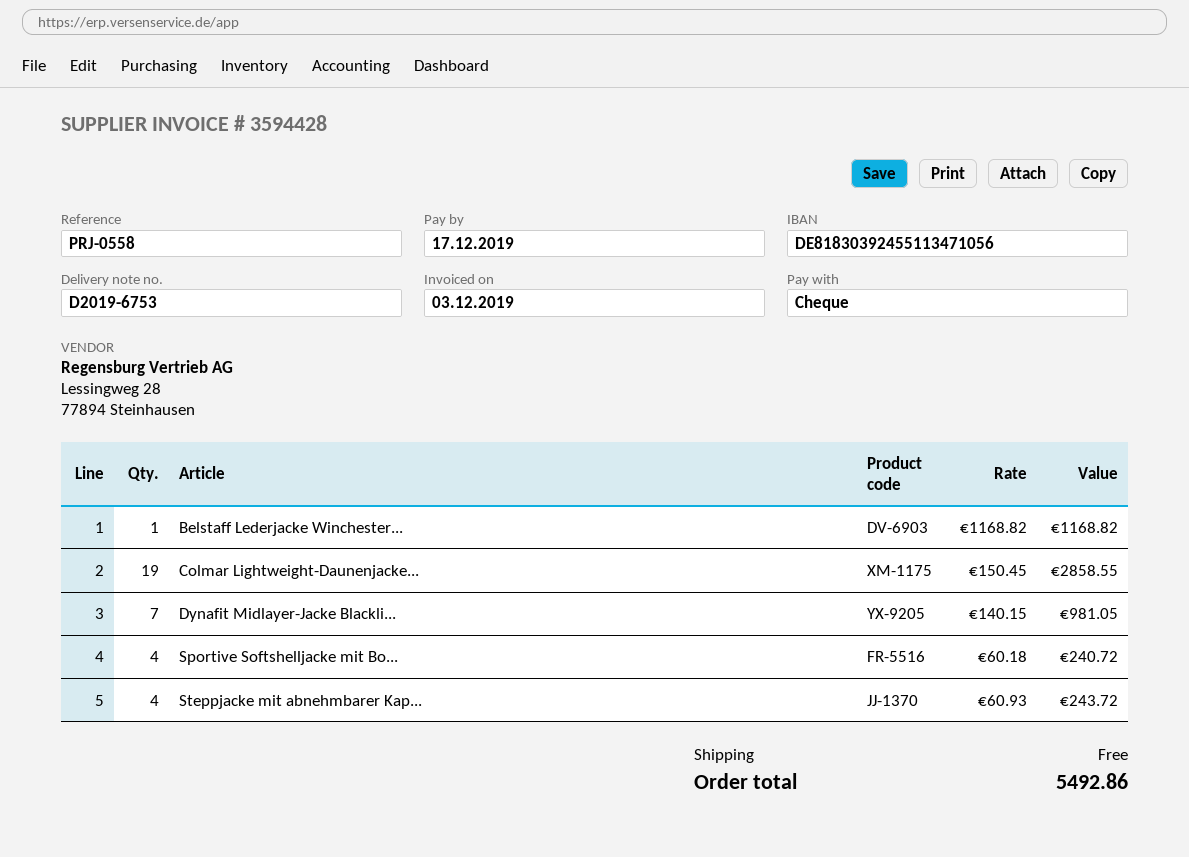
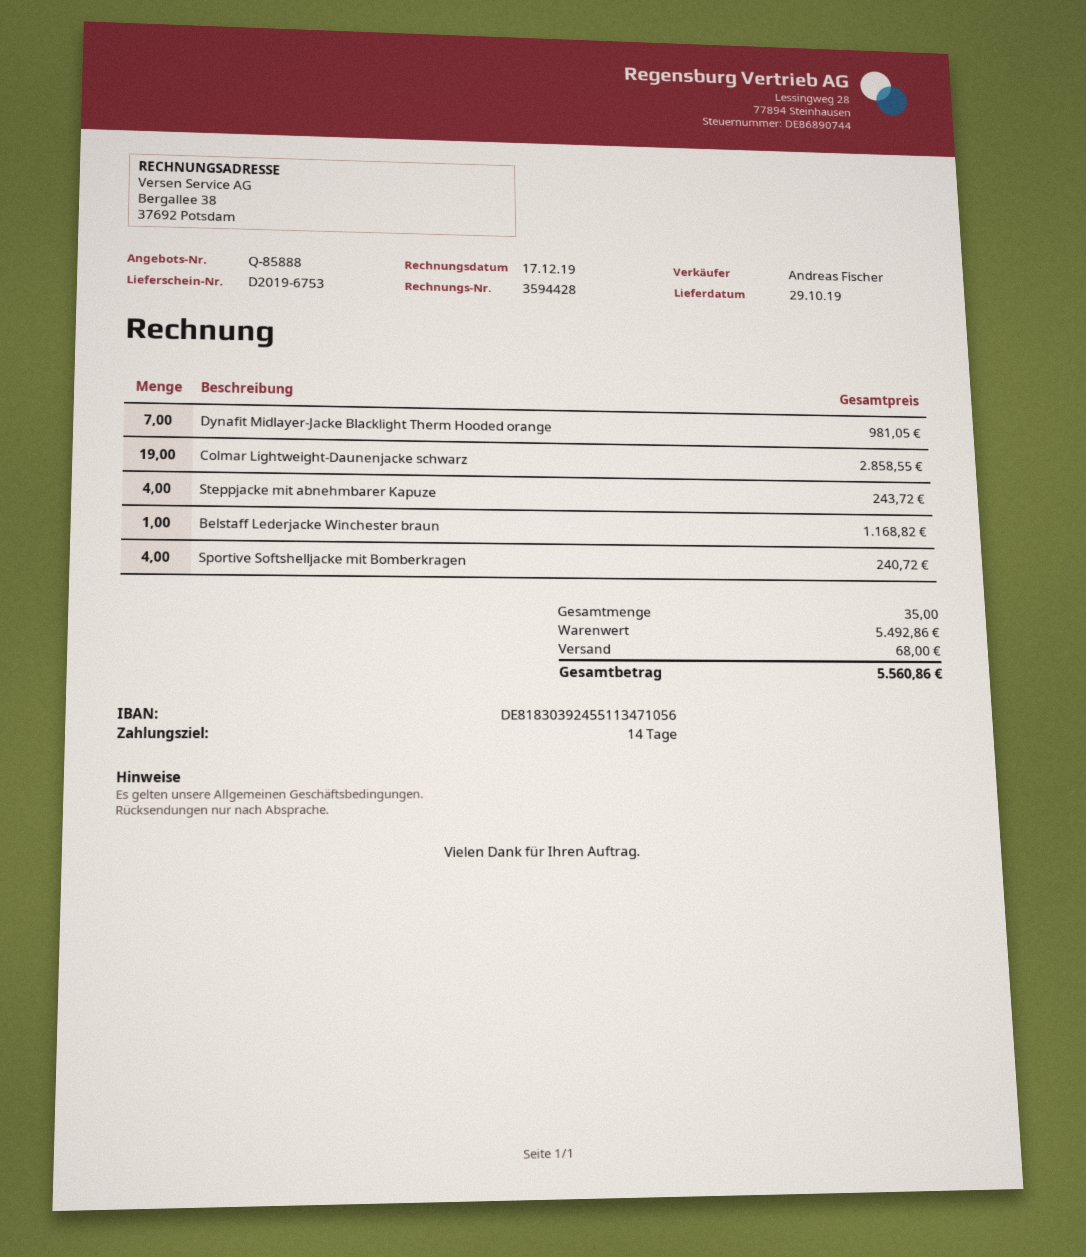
invoice date: 2019-12-03 -> 2019-12-17
shipping: 0.00 -> 68.00
total: 5492.86 -> 5560.86

